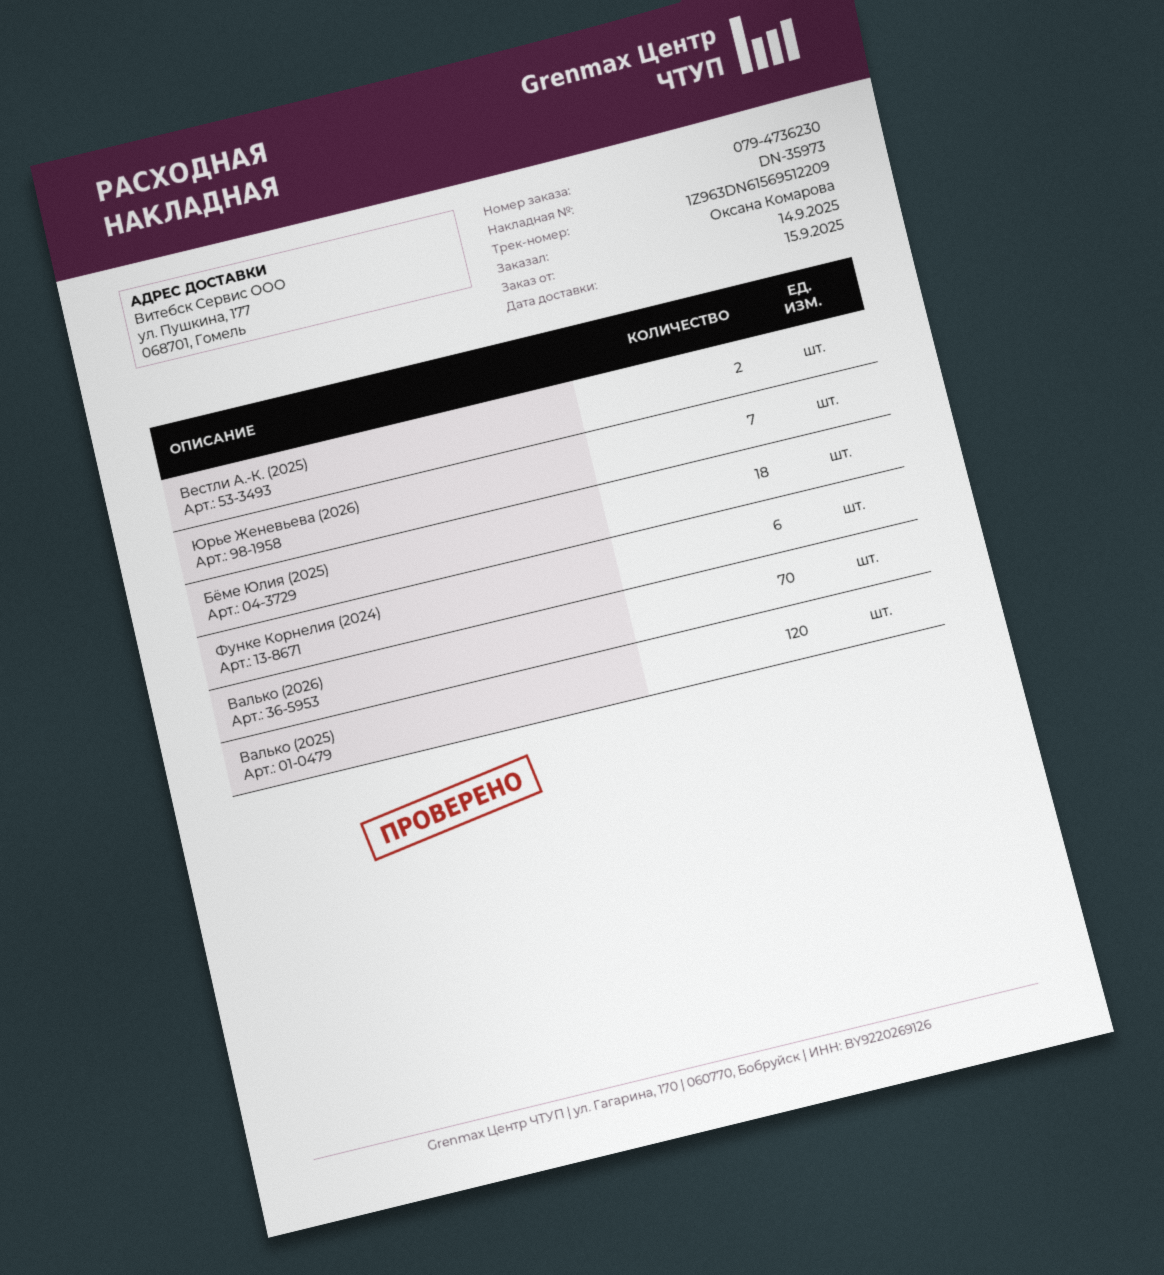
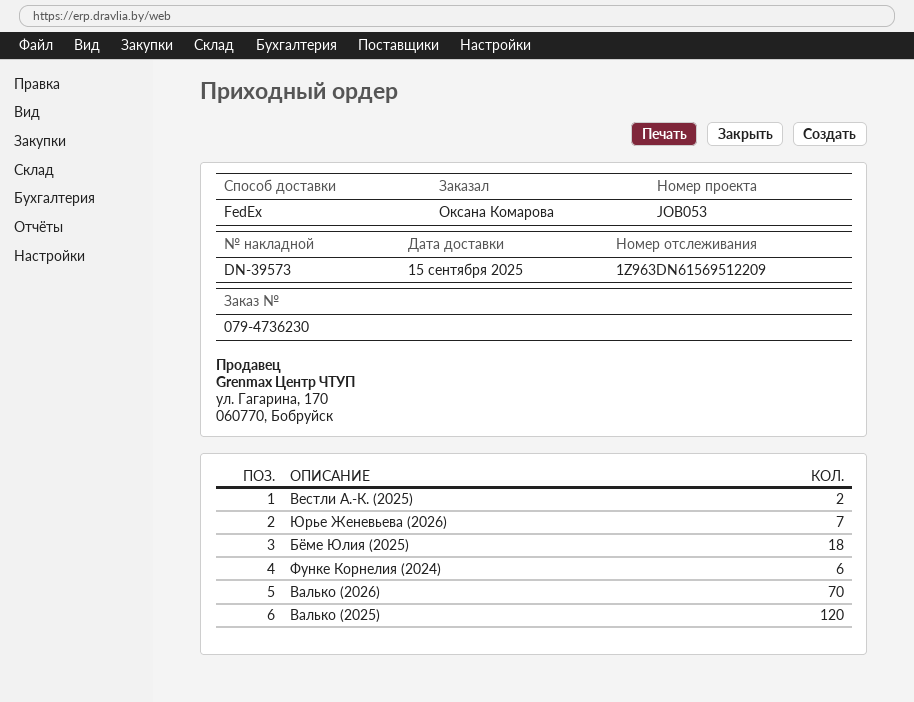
delivery note number: DN-35973 -> DN-39573

